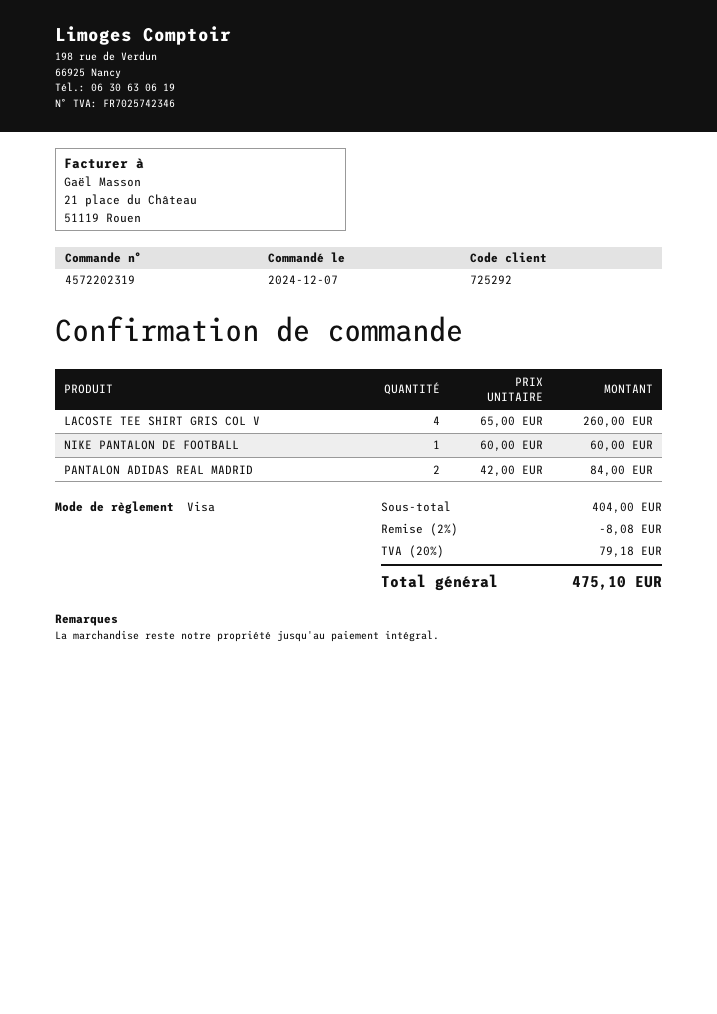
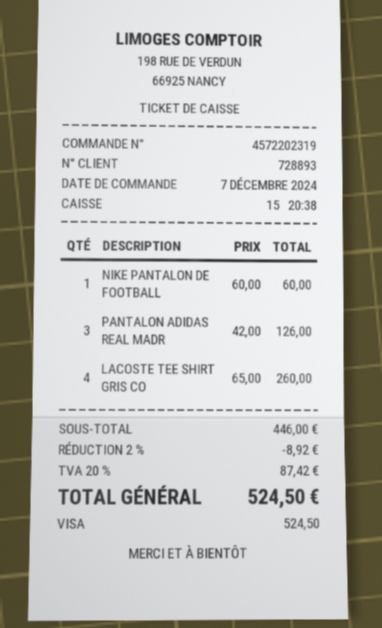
customer number: 725292 -> 728893
PANTALON ADIDAS REAL MADRID: 2 x 42.00 = 84.00 -> 3 x 42.00 = 126.00
subtotal: 404.00 -> 446.00
discount: 2% = 8.08 -> 2% = 8.92
tax: 20% = 79.18 -> 20% = 87.42
total: 475.10 -> 524.50

